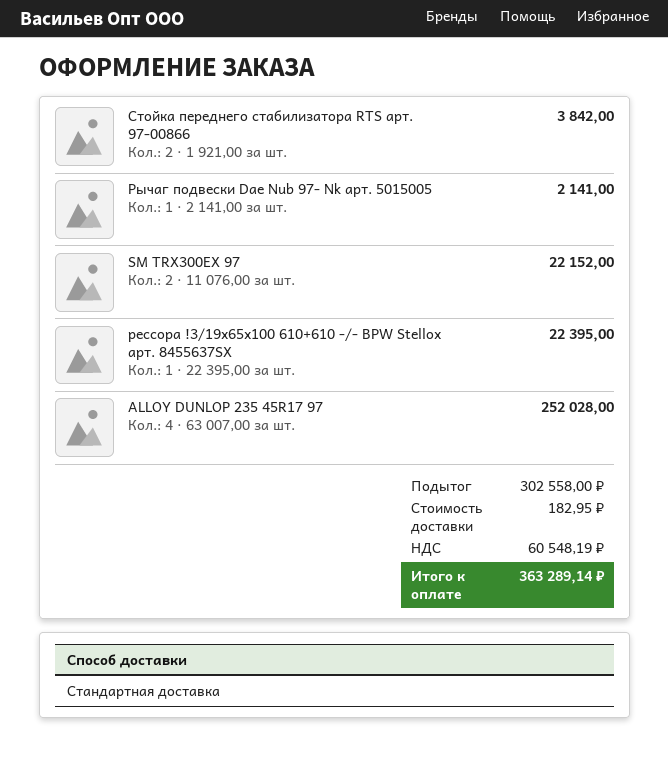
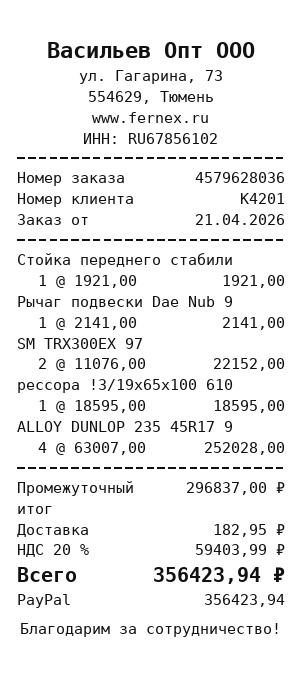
Стойка переднего стабилизатора RTS арт. 97-00866: 2 x 1921.00 = 3842.00 -> 1 x 1921.00 = 1921.00
рессора !3/19x65x100 610+610 -/- BPW Stellox арт. 8455637SX: 1 x 22395.00 = 22395.00 -> 1 x 18595.00 = 18595.00
subtotal: 302558.00 -> 296837.00
tax: 60548.19 -> 59403.99
total: 363289.14 -> 356423.94

